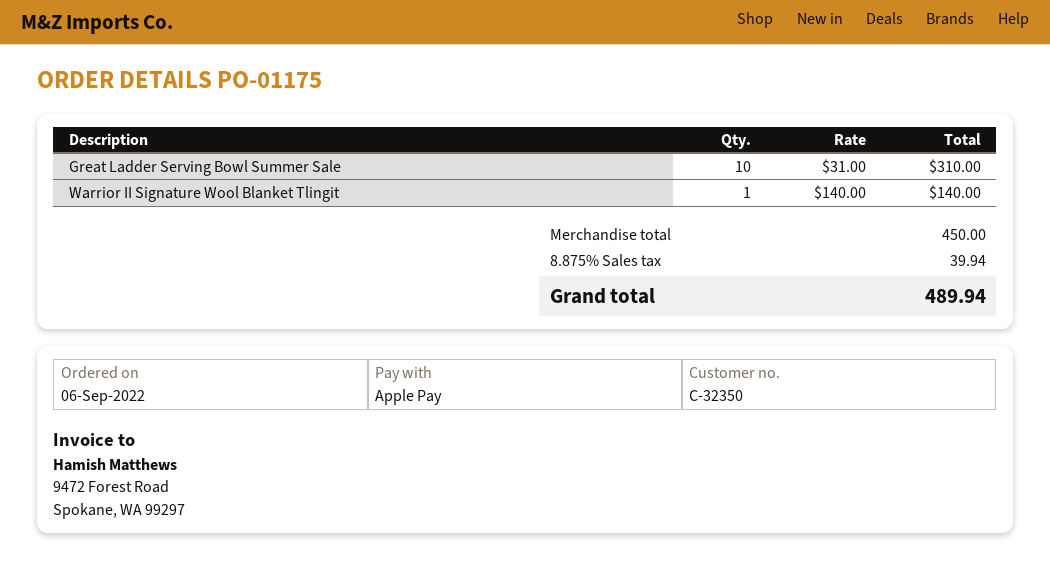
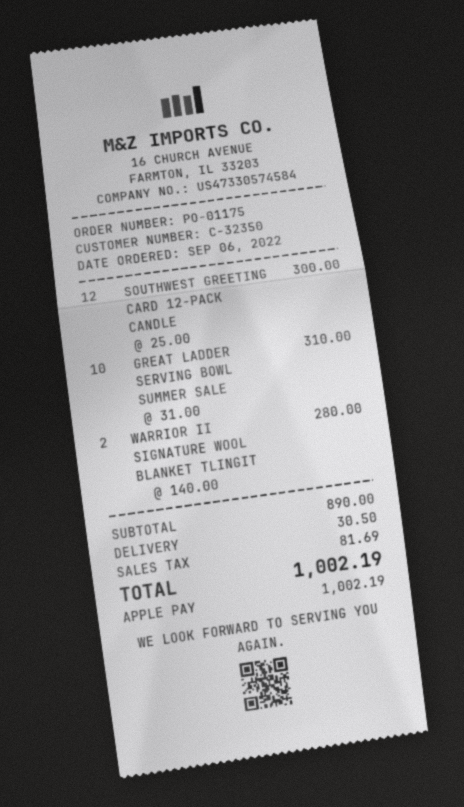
Warrior II Signature Wool Blanket Tlingit: 1 x 140.00 = 140.00 -> 2 x 140.00 = 280.00
SOUTHWEST GREETING CARD 12-PACK CANDLE: none -> 12 x 25.00 = 300.00
subtotal: 450.00 -> 890.00
shipping: none -> 30.50
tax: 39.94 -> 81.69
total: 489.94 -> 1002.19

